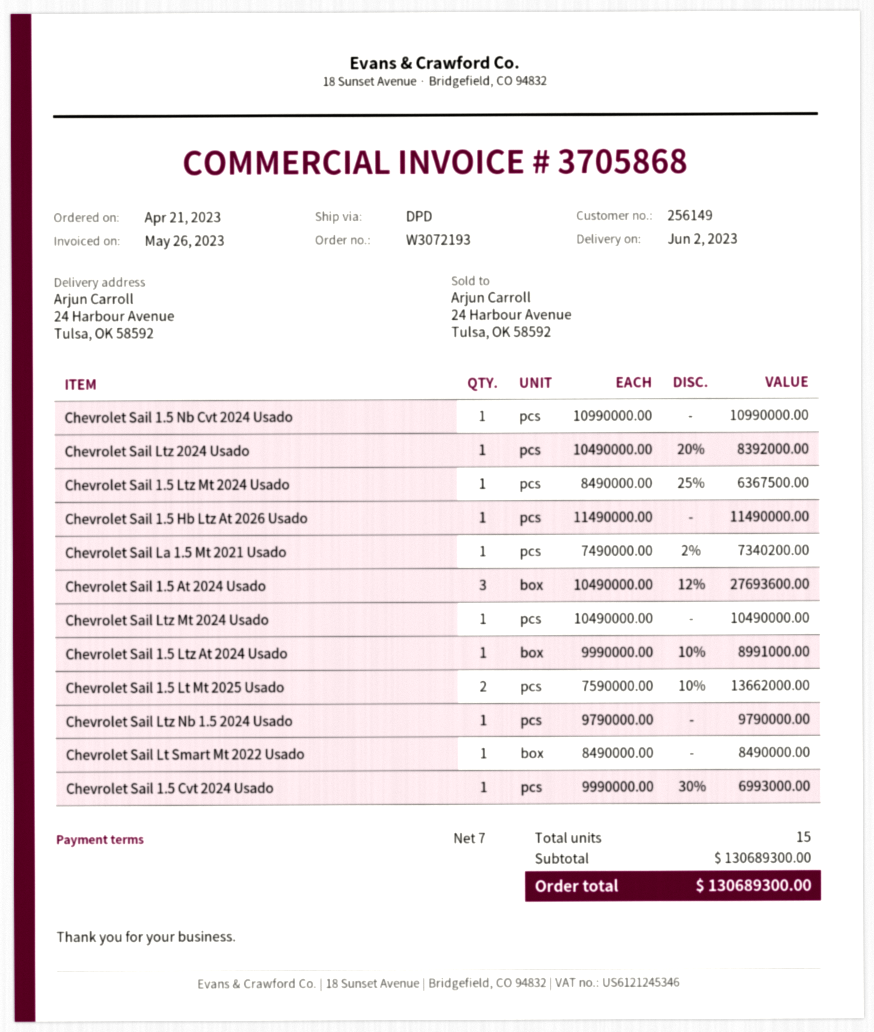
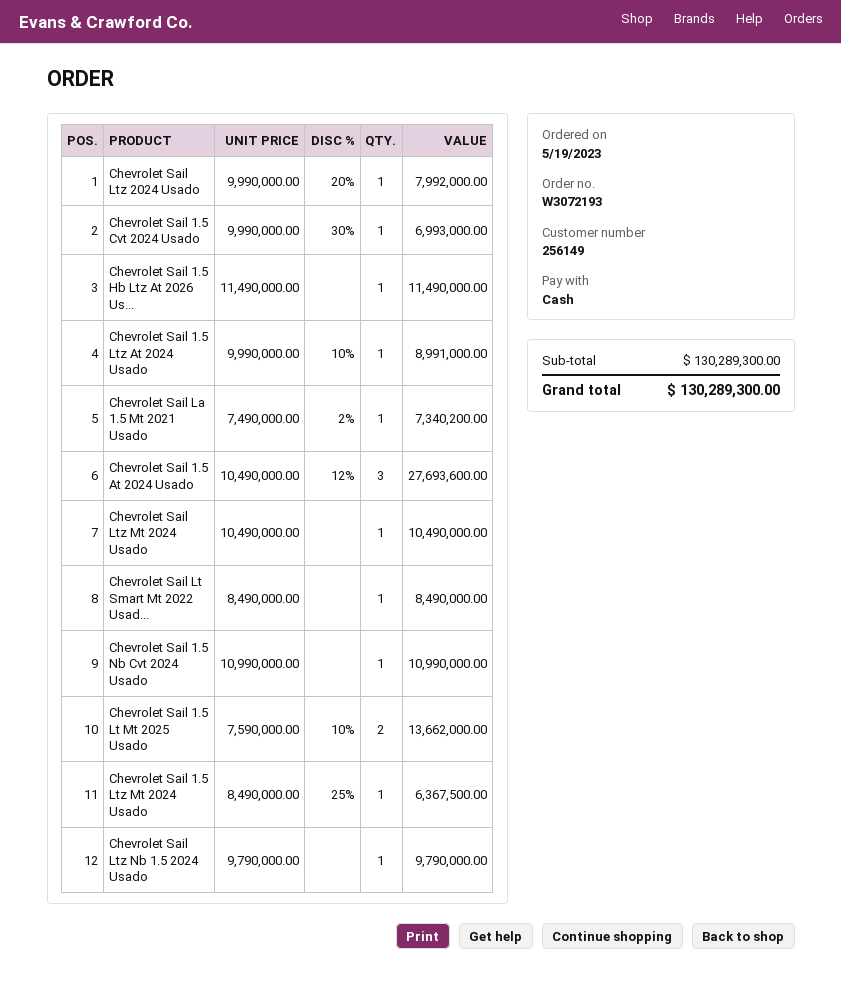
order date: 2023-04-21 -> 2023-05-19
Chevrolet Sail Ltz 2024 Usado: 1 x 10490000.00 - 20% = 8392000.00 -> 1 x 9990000.00 - 20% = 7992000.00
subtotal: 130689300.00 -> 130289300.00
total: 130689300.00 -> 130289300.00

